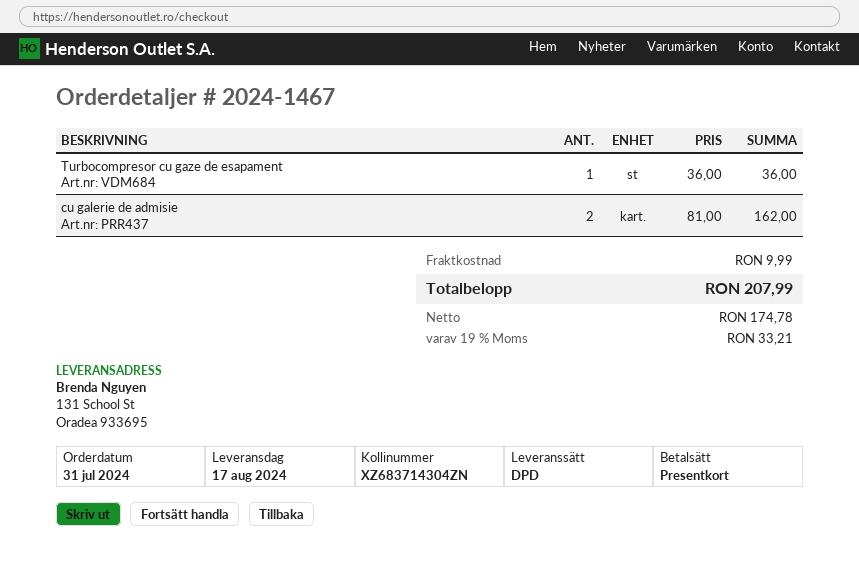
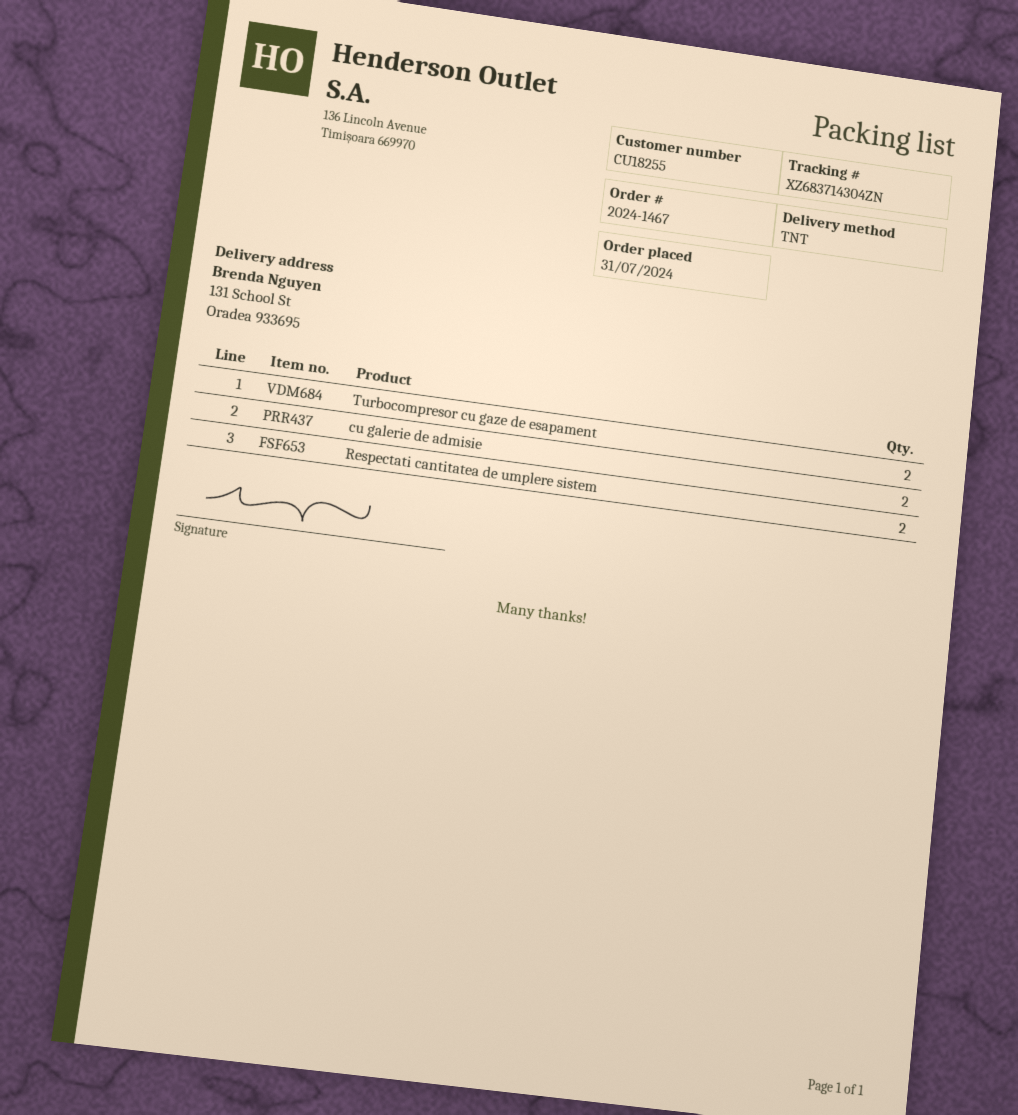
shipping method: DPD -> TNT
Turbocompresor cu gaze de esapament: 1 -> 2
Respectati cantitatea de umplere sistem: none -> 2

